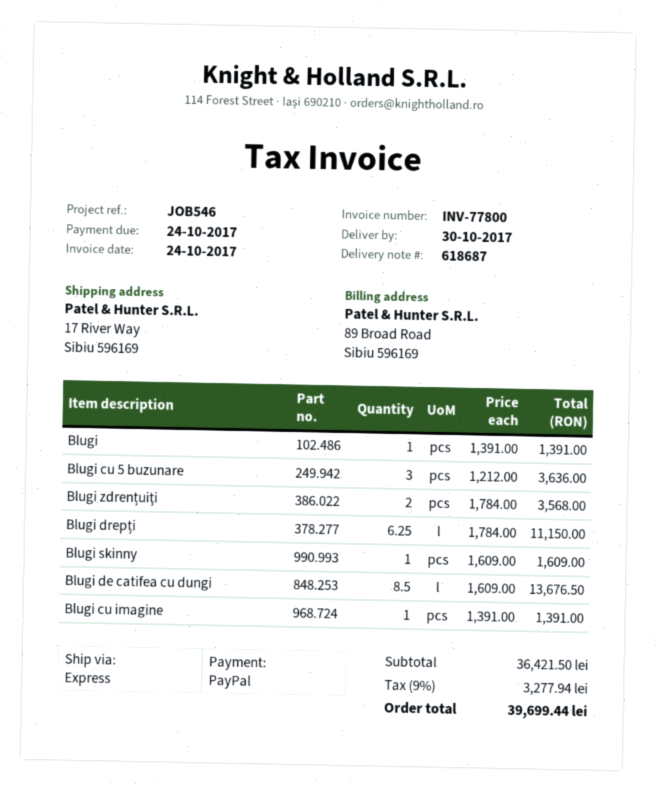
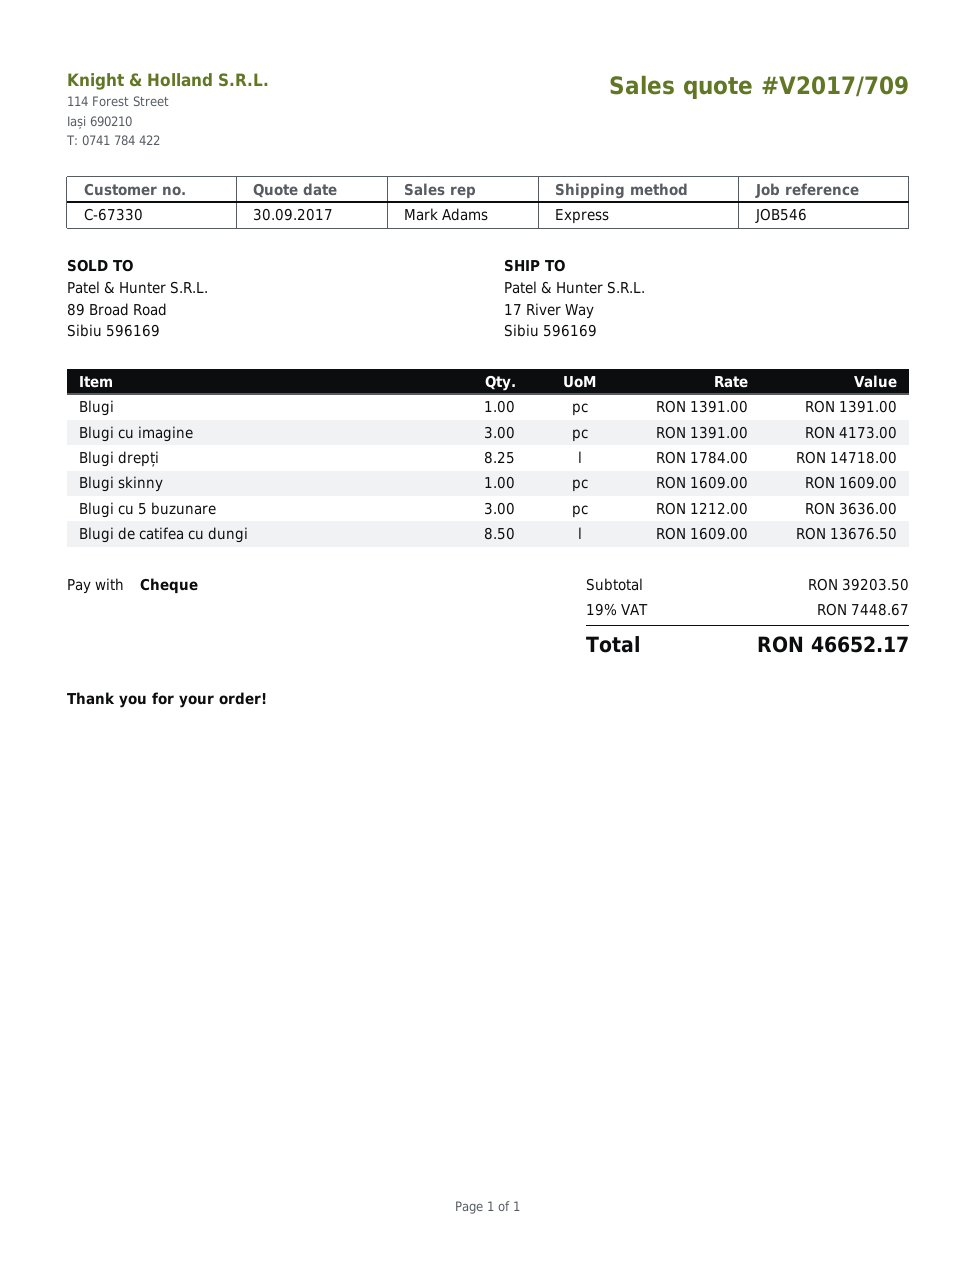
payment method: PayPal -> cheque
Blugi zdrențuiți: 2 x 1784.00 = 3568.00 -> none
Blugi drepți: 6.25 x 1784.00 = 11150.00 -> 8.25 x 1784.00 = 14718.00
Blugi cu imagine: 1 x 1391.00 = 1391.00 -> 3 x 1391.00 = 4173.00
subtotal: 36421.50 -> 39203.50
tax: 9% = 3277.94 -> 19% = 7448.67
total: 39699.44 -> 46652.17

